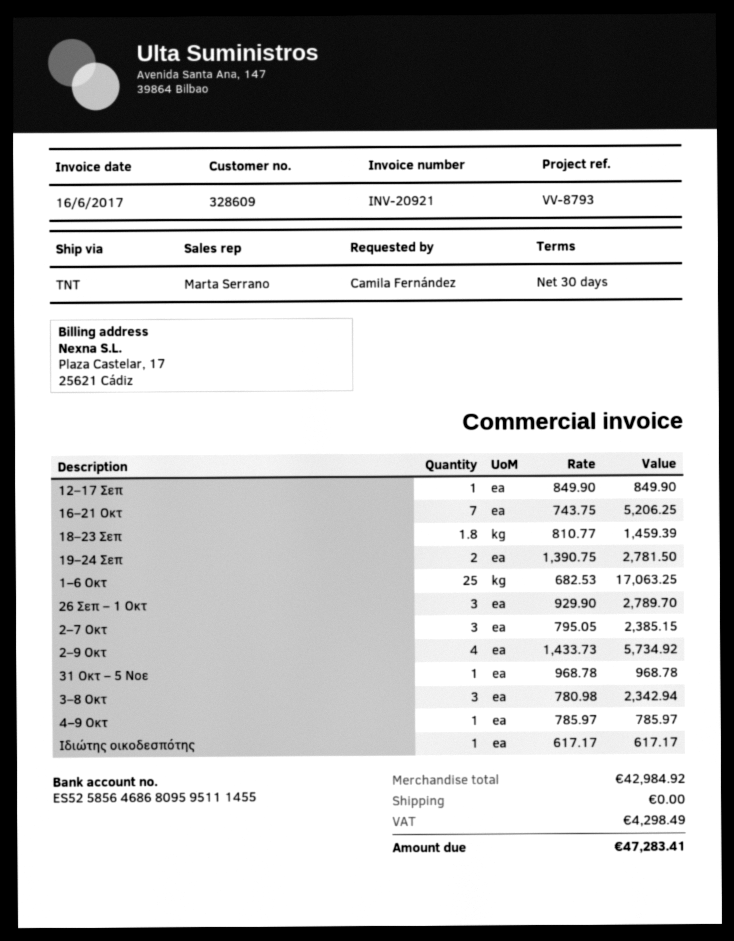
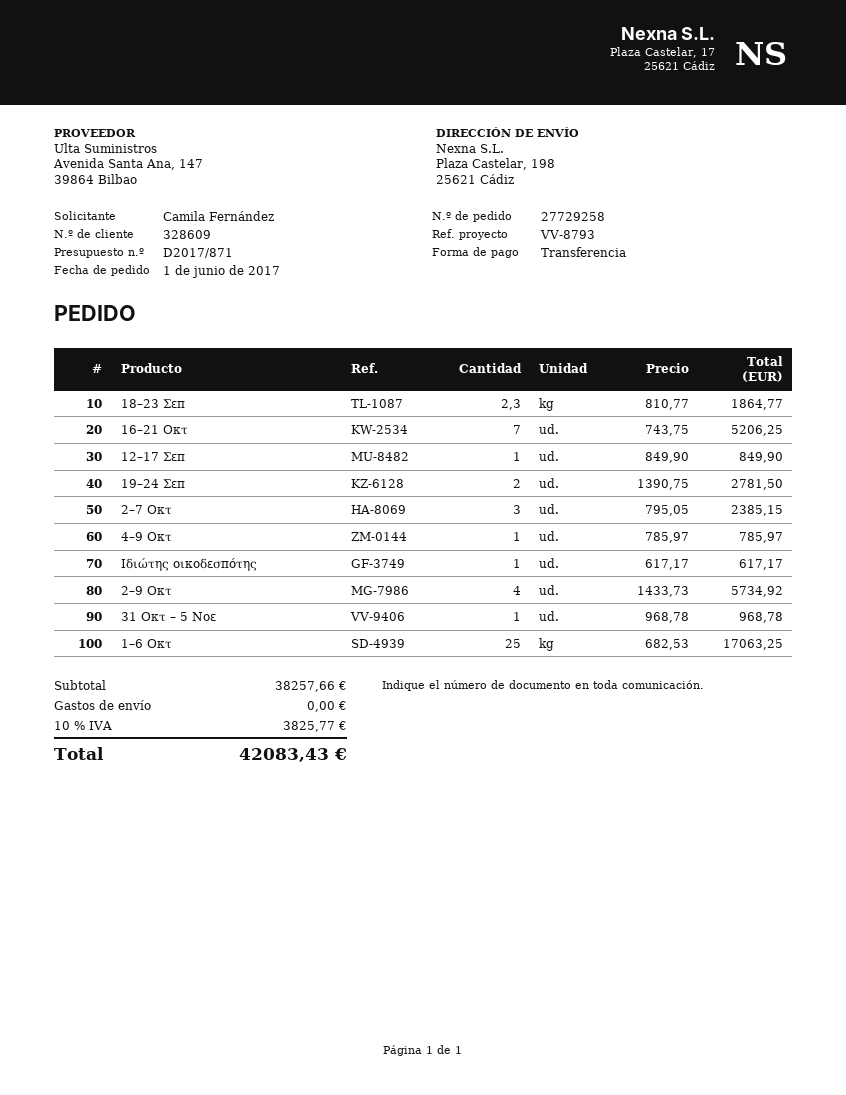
18–23 Σεπ: 1.8 x 810.77 = 1459.39 -> 2.3 x 810.77 = 1864.77
26 Σεπ – 1 Οκτ: 3 x 929.90 = 2789.70 -> none
3–8 Οκτ: 3 x 780.98 = 2342.94 -> none
subtotal: 42984.92 -> 38257.66
tax: 4298.49 -> 3825.77
total: 47283.41 -> 42083.43

